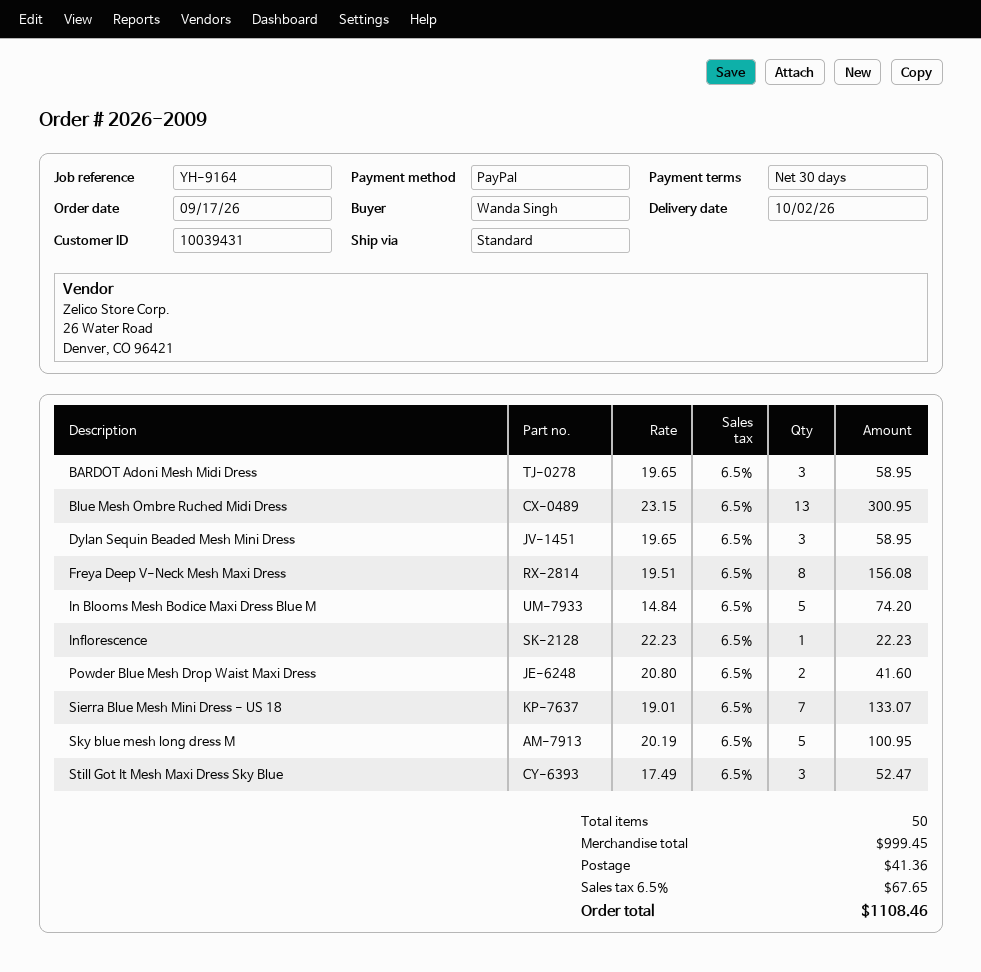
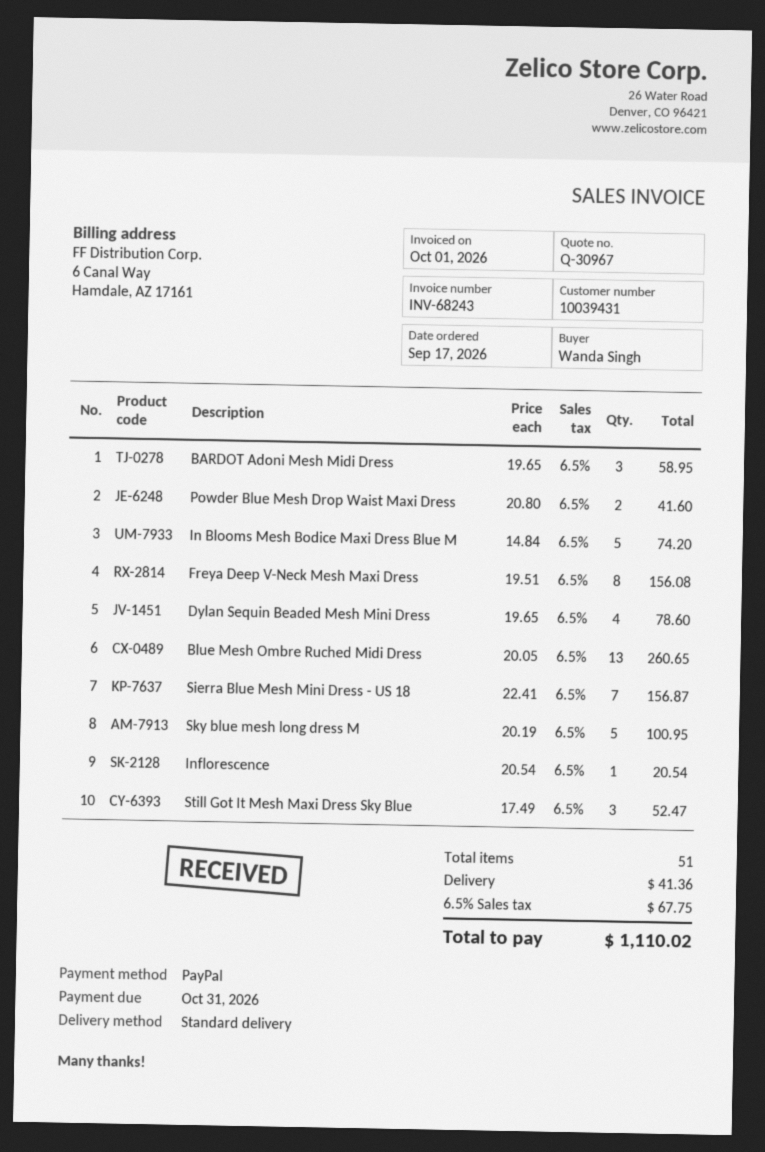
Blue Mesh Ombre Ruched Midi Dress: 13 x 23.15 = 300.95 -> 13 x 20.05 = 260.65
Dylan Sequin Beaded Mesh Mini Dress: 3 x 19.65 = 58.95 -> 4 x 19.65 = 78.60
Inflorescence: 1 x 22.23 = 22.23 -> 1 x 20.54 = 20.54
Sierra Blue Mesh Mini Dress - US 18: 7 x 19.01 = 133.07 -> 7 x 22.41 = 156.87
total quantity: 50 -> 51
tax: 6.5% = 67.65 -> 6.5% = 67.75
total: 1108.46 -> 1110.02

